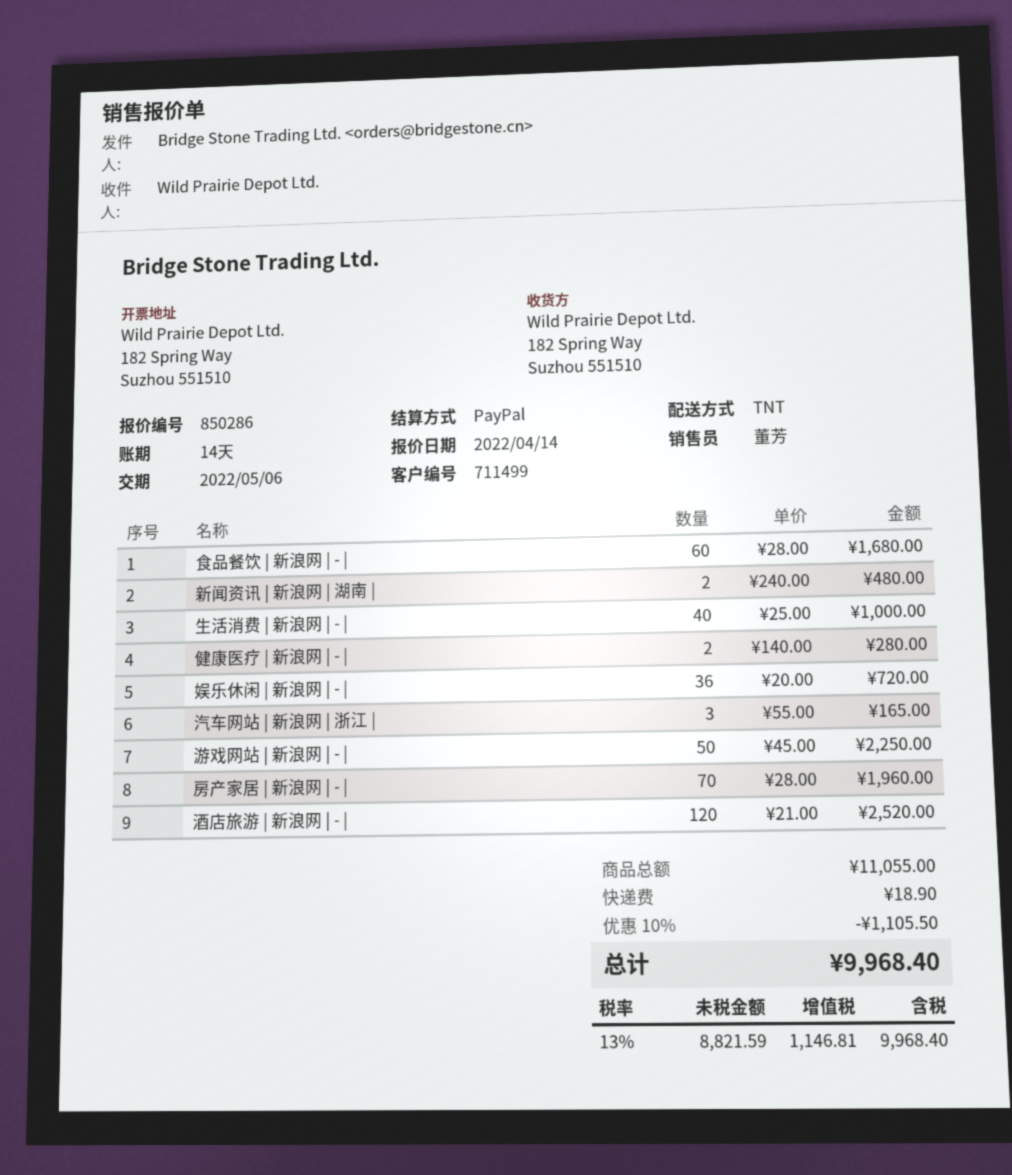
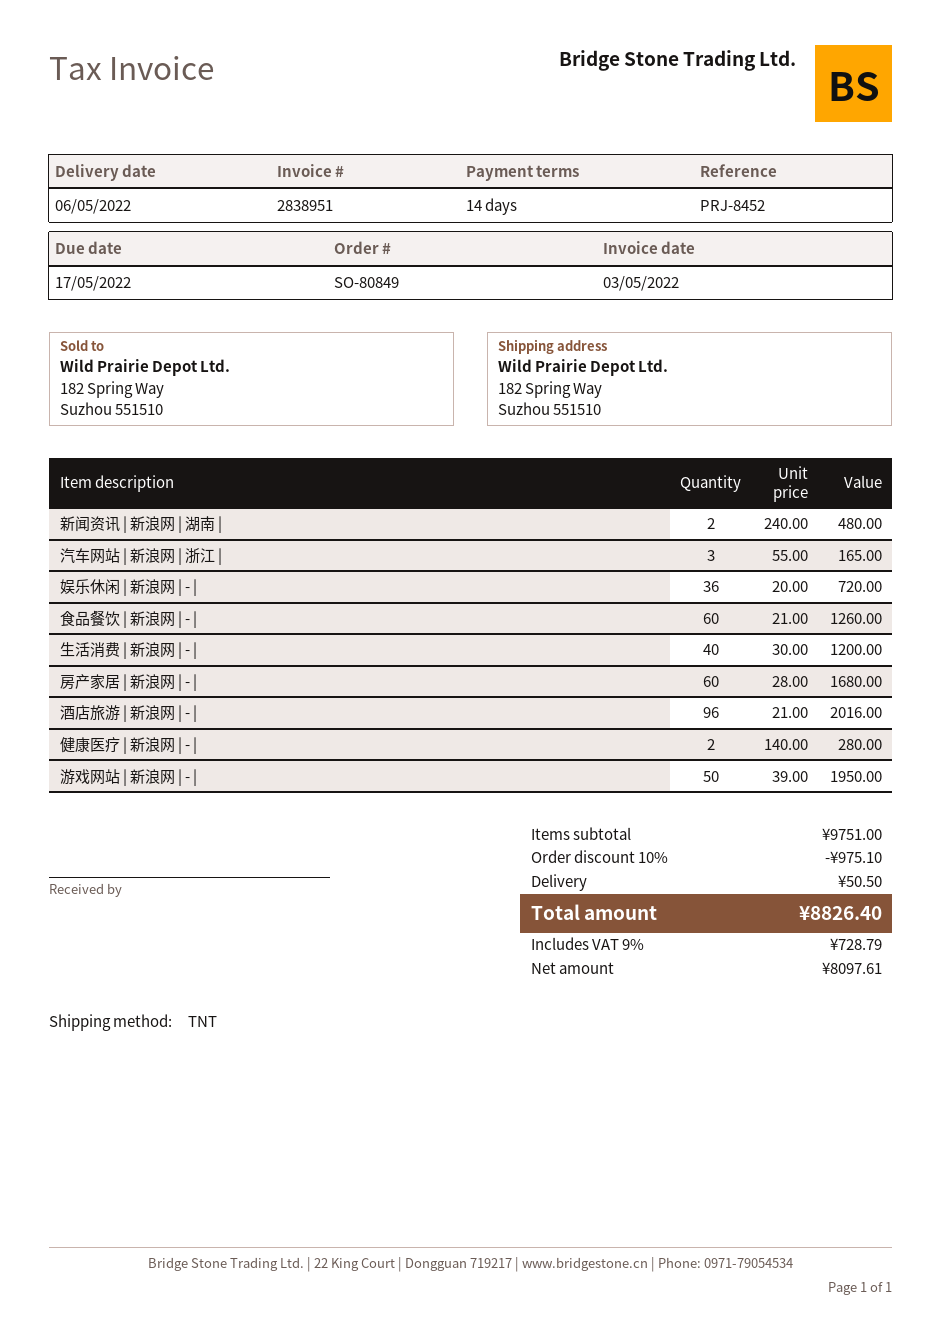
食品餐饮 | 新浪网 | - |: 60 x 28.00 = 1680.00 -> 60 x 21.00 = 1260.00
生活消费 | 新浪网 | - |: 40 x 25.00 = 1000.00 -> 40 x 30.00 = 1200.00
游戏网站 | 新浪网 | - |: 50 x 45.00 = 2250.00 -> 50 x 39.00 = 1950.00
房产家居 | 新浪网 | - |: 70 x 28.00 = 1960.00 -> 60 x 28.00 = 1680.00
酒店旅游 | 新浪网 | - |: 120 x 21.00 = 2520.00 -> 96 x 21.00 = 2016.00
subtotal: 11055.00 -> 9751.00
discount: 10% = 1105.50 -> 10% = 975.10
shipping: 18.90 -> 50.50
net: 8821.59 -> 8097.61
tax: 13% = 1146.81 -> 9% = 728.79
total: 9968.40 -> 8826.40

